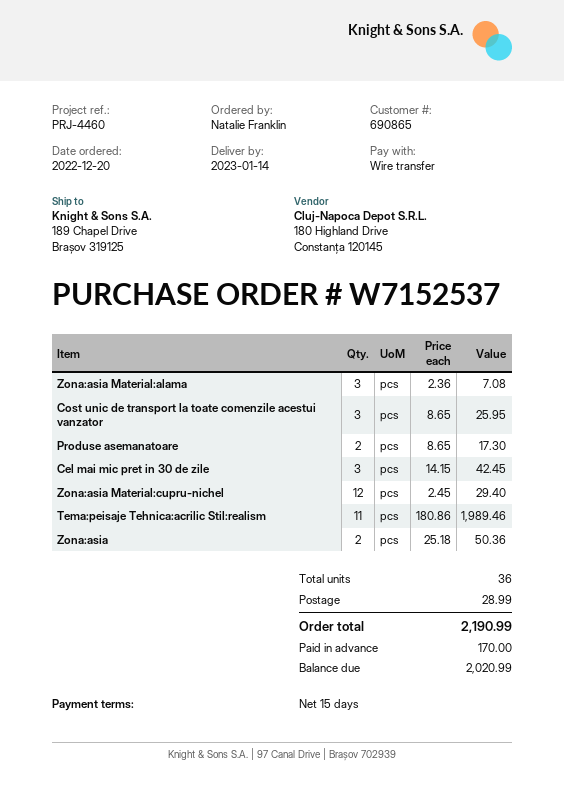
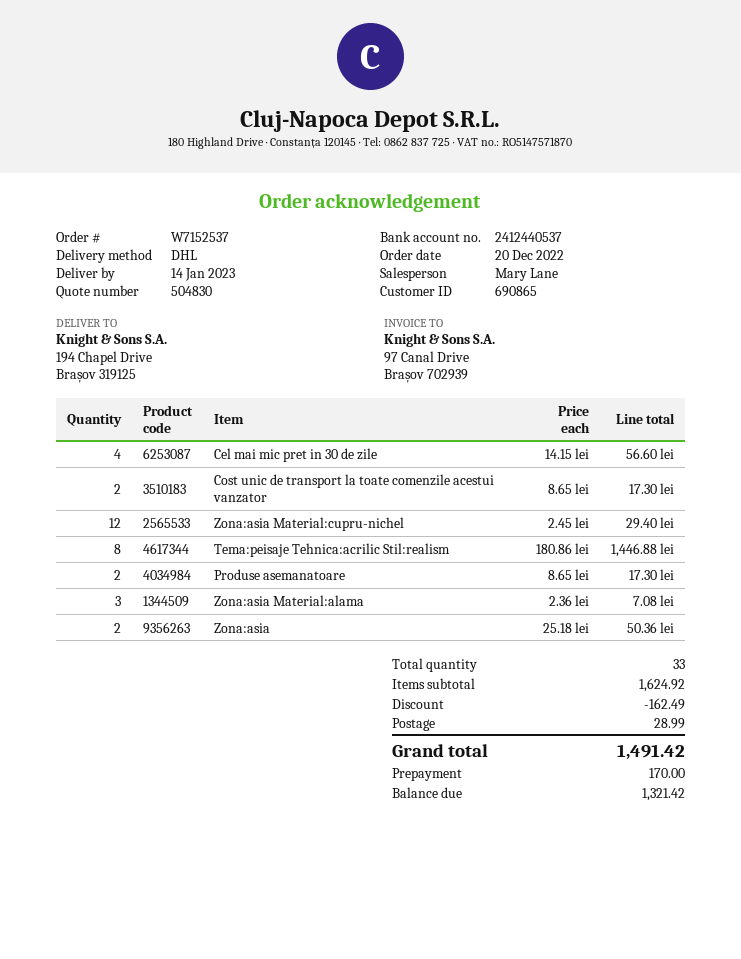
ship to: 189 Chapel Drive, Brașov 319125 -> 194 Chapel Drive, Brașov 319125
Cost unic de transport la toate comenzile acestui vanzator: 3 x 8.65 = 25.95 -> 2 x 8.65 = 17.30
Cel mai mic pret in 30 de zile: 3 x 14.15 = 42.45 -> 4 x 14.15 = 56.60
Tema:peisaje Tehnica:acrilic Stil:realism: 11 x 180.86 = 1989.46 -> 8 x 180.86 = 1446.88
total quantity: 36 -> 33
discount: none -> 162.49
total: 2190.99 -> 1491.42
balance: 2020.99 -> 1321.42

